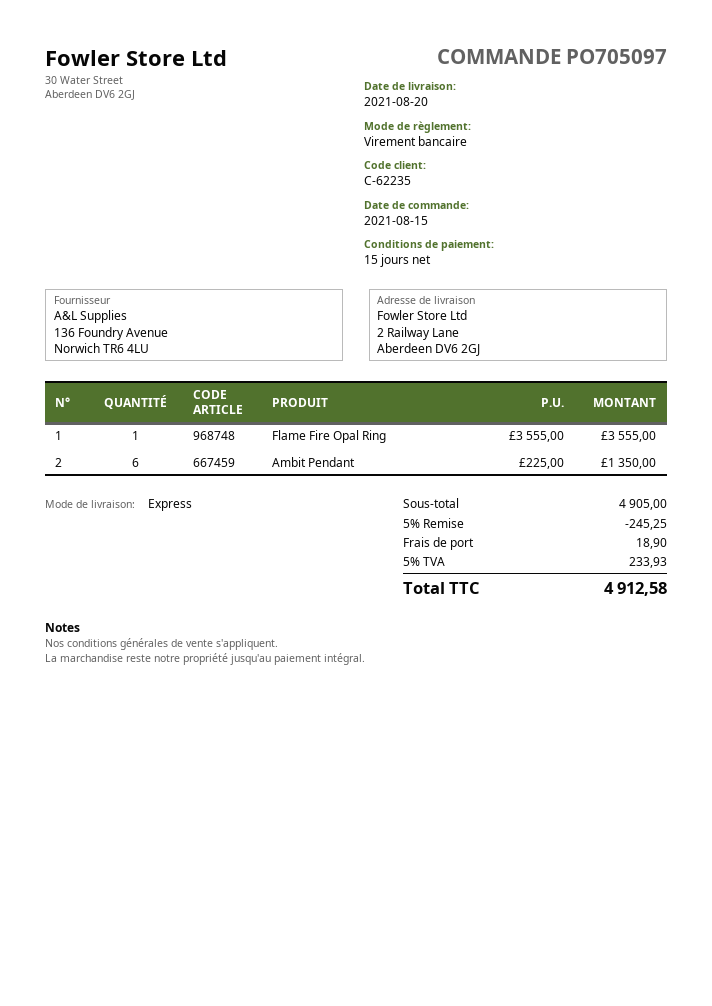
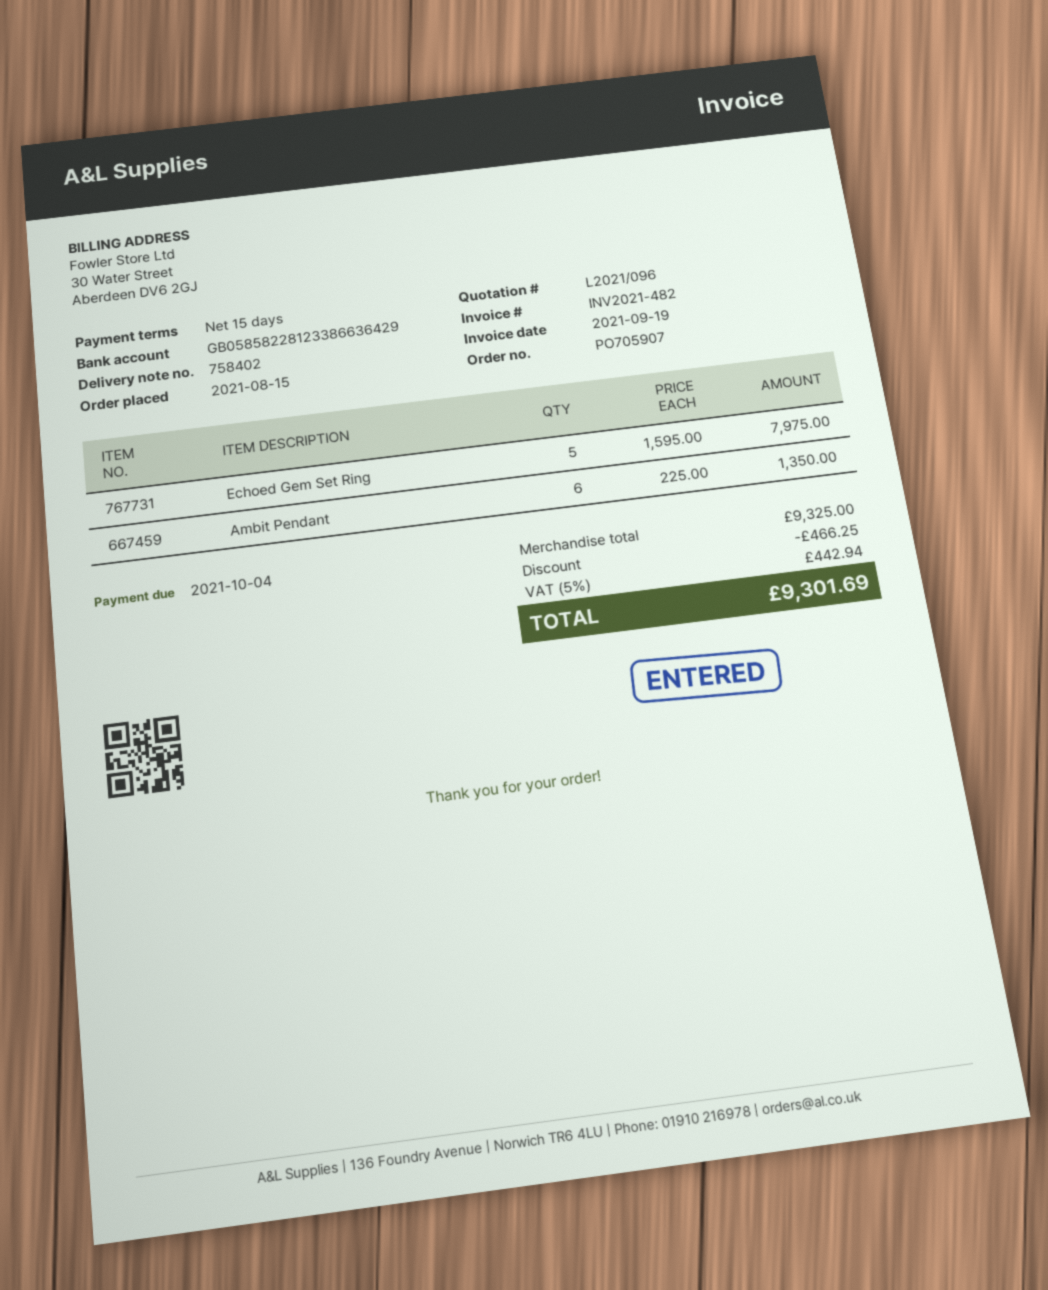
order number: PO705097 -> PO705907
Flame Fire Opal Ring: 1 x 3555.00 = 3555.00 -> none
Echoed Gem Set Ring: none -> 5 x 1595.00 = 7975.00
subtotal: 4905.00 -> 9325.00
discount: 245.25 -> 466.25
shipping: 18.90 -> none
tax: 5% = 233.93 -> 5% = 442.94
total: 4912.58 -> 9301.69

